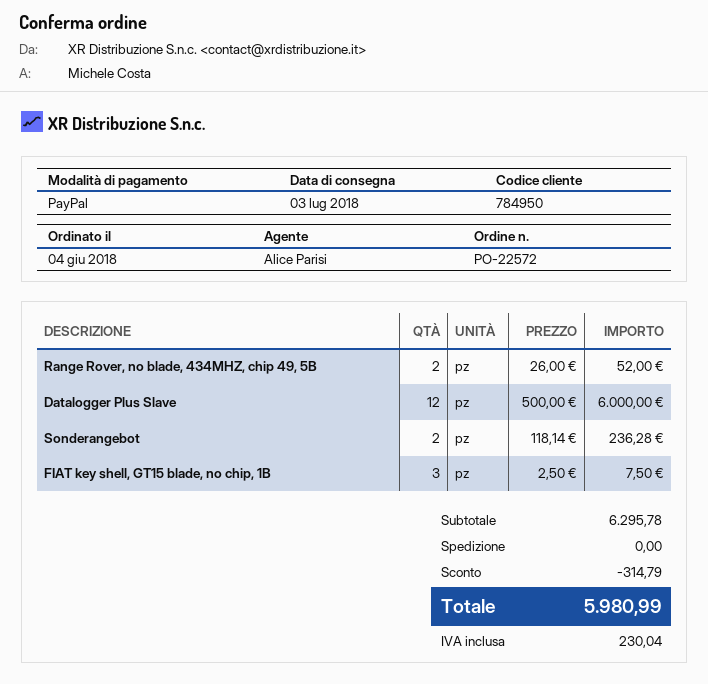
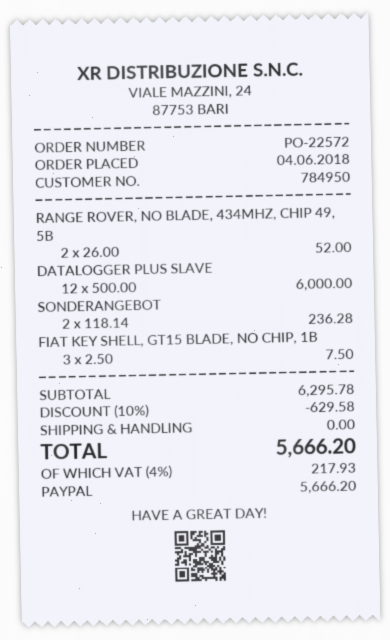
discount: 314.79 -> 629.58
tax: 230.04 -> 217.93
total: 5980.99 -> 5666.20

